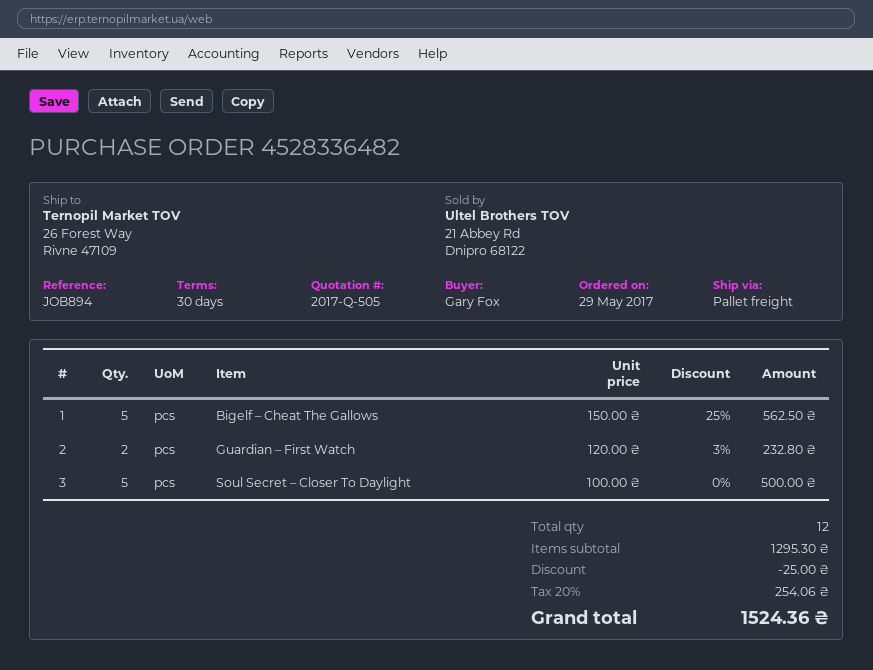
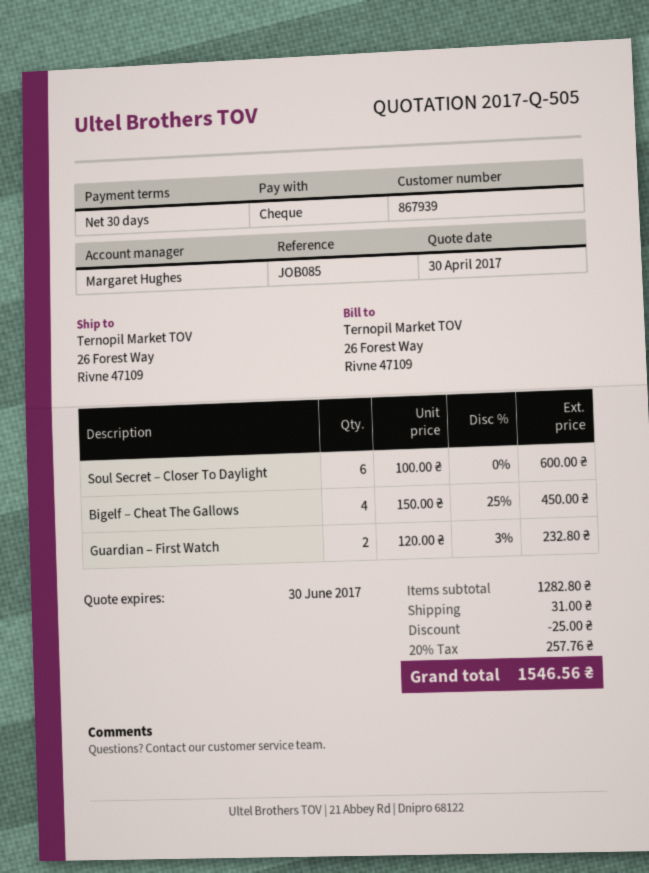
reference: JOB894 -> JOB085
Bigelf – Cheat The Gallows: 5 x 150.00 - 25% = 562.50 -> 4 x 150.00 - 25% = 450.00
Soul Secret – Closer To Daylight: 5 x 100.00 = 500.00 -> 6 x 100.00 = 600.00
subtotal: 1295.30 -> 1282.80
shipping: none -> 31.00
tax: 20% = 254.06 -> 20% = 257.76
total: 1524.36 -> 1546.56

